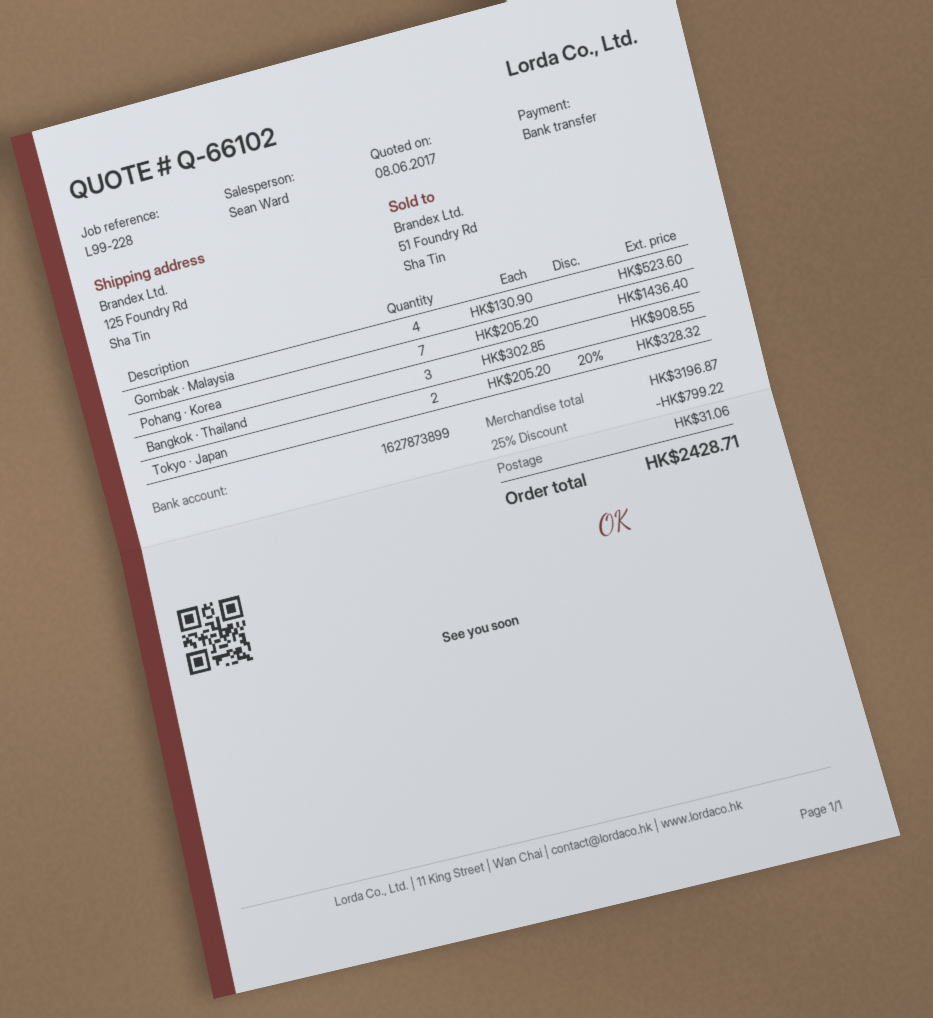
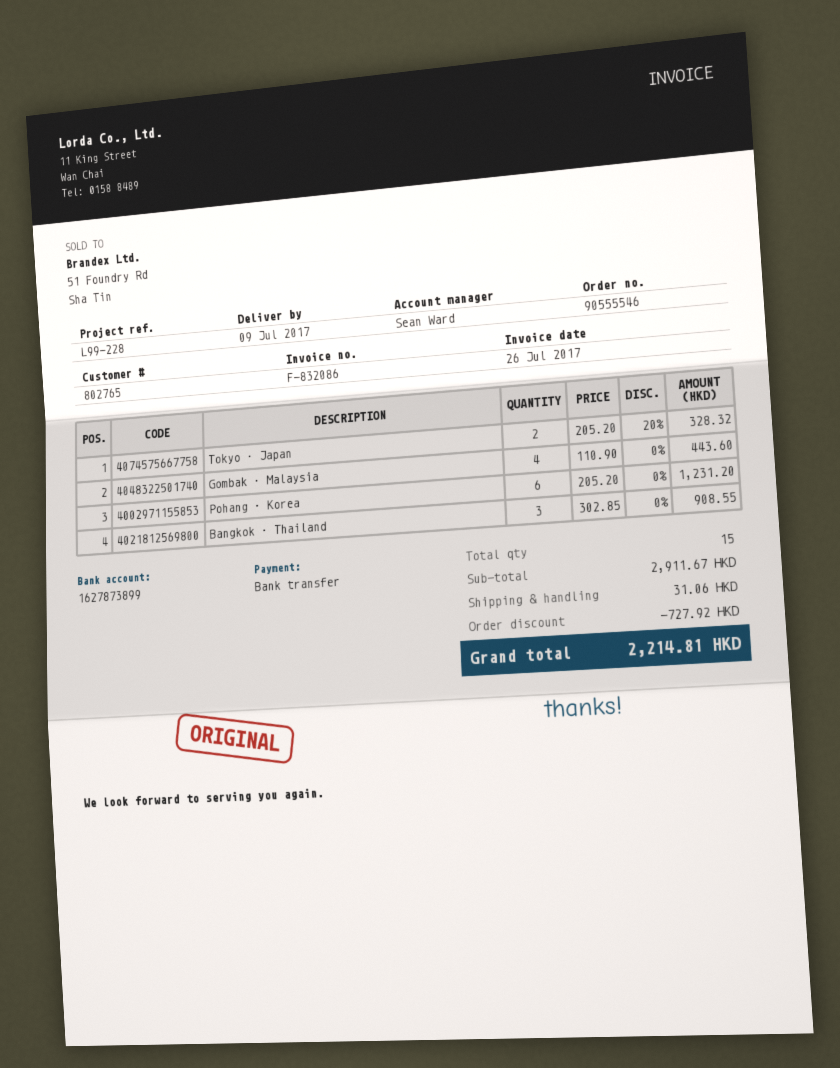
Gombak · Malaysia: 4 x 130.90 = 523.60 -> 4 x 110.90 = 443.60
Pohang · Korea: 7 x 205.20 = 1436.40 -> 6 x 205.20 = 1231.20
subtotal: 3196.87 -> 2911.67
discount: 799.22 -> 727.92
total: 2428.71 -> 2214.81

